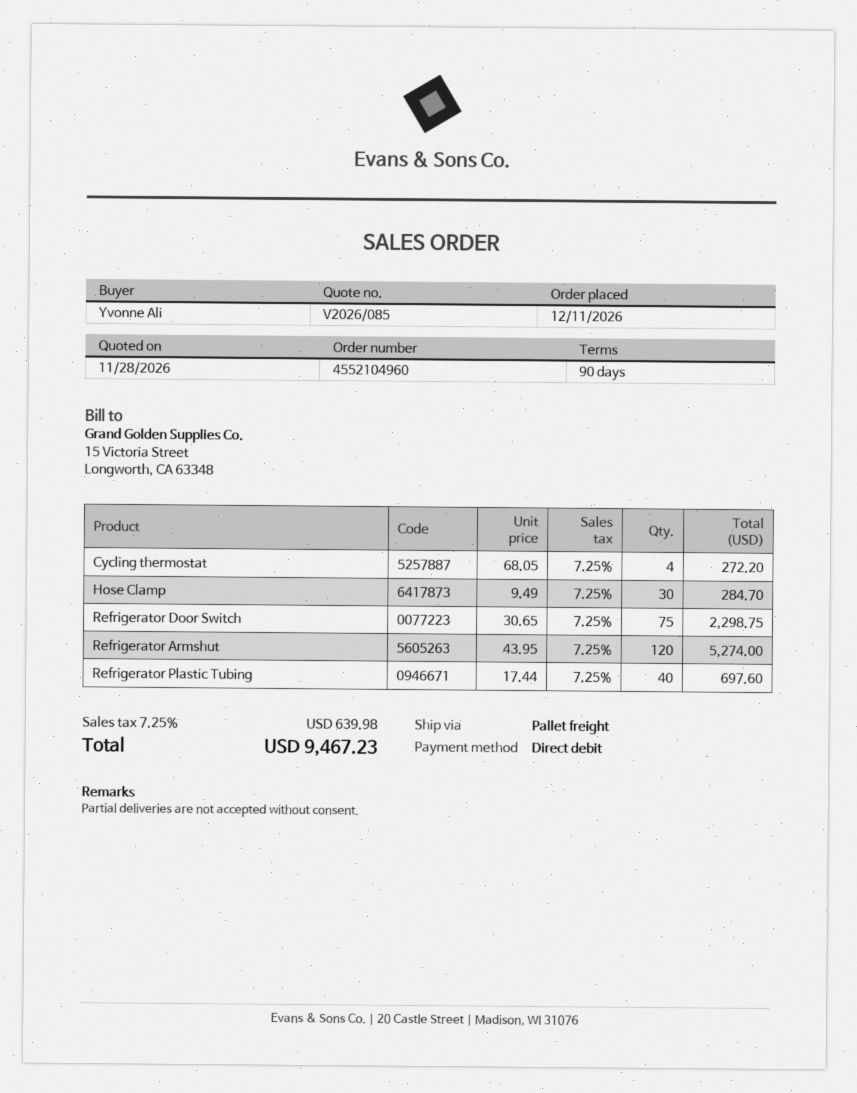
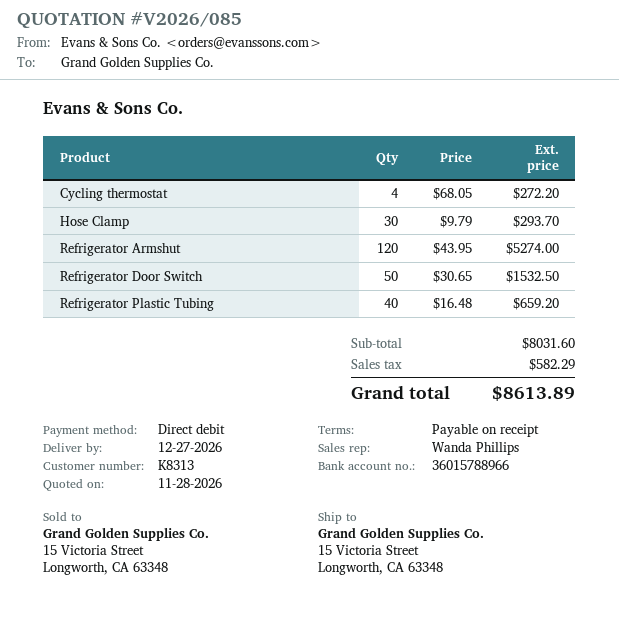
payment terms: 90 days -> on receipt
Hose Clamp: 30 x 9.49 = 284.70 -> 30 x 9.79 = 293.70
Refrigerator Door Switch: 75 x 30.65 = 2298.75 -> 50 x 30.65 = 1532.50
Refrigerator Plastic Tubing: 40 x 17.44 = 697.60 -> 40 x 16.48 = 659.20
tax: 639.98 -> 582.29
total: 9467.23 -> 8613.89

